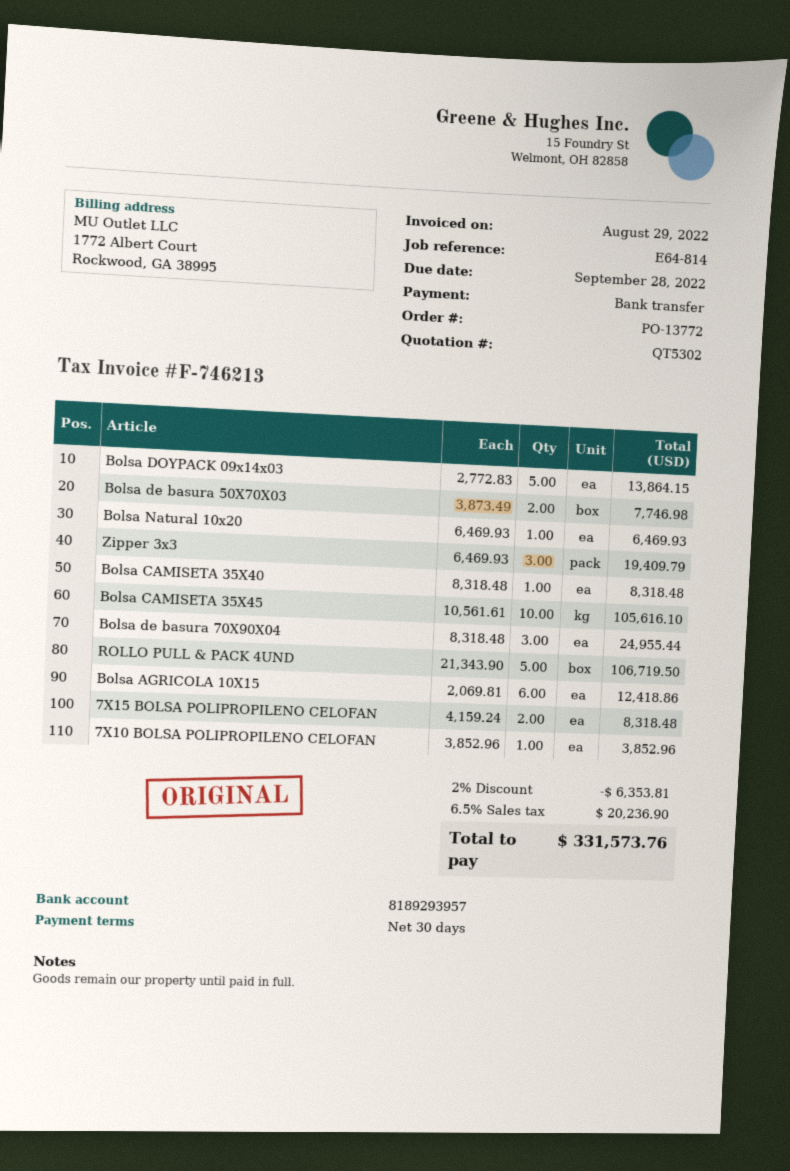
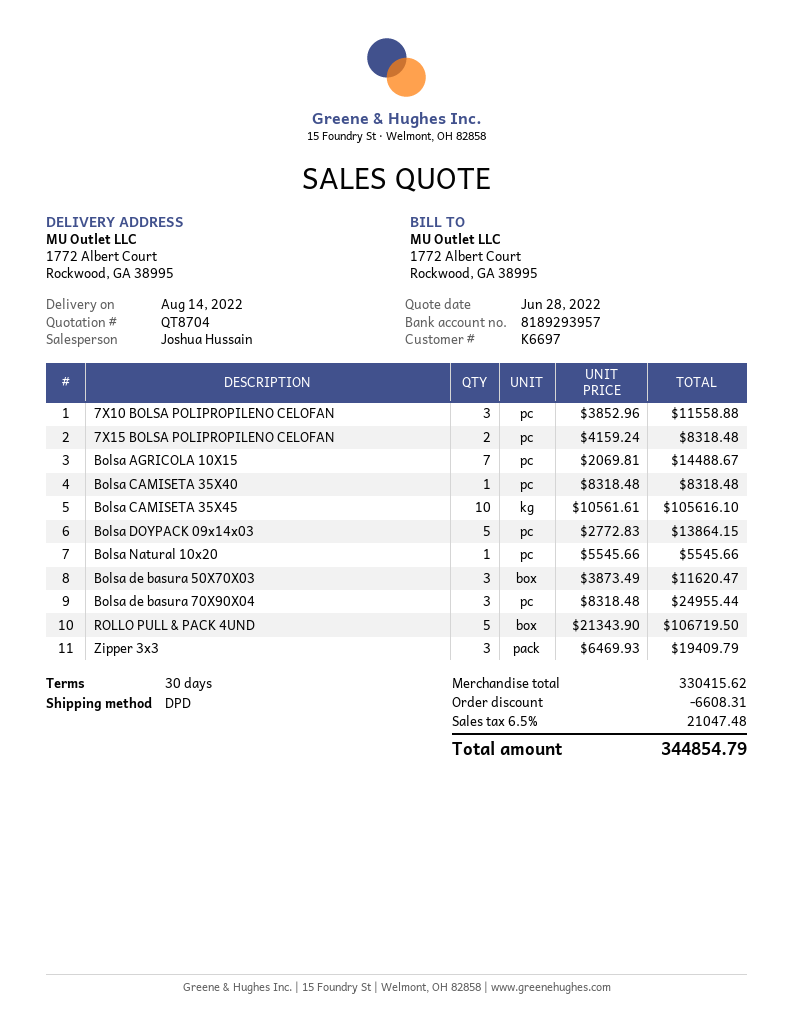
quote number: QT5302 -> QT8704
Bolsa de basura 50X70X03: 2 x 3873.49 = 7746.98 -> 3 x 3873.49 = 11620.47
Bolsa Natural 10x20: 1 x 6469.93 = 6469.93 -> 1 x 5545.66 = 5545.66
Bolsa AGRICOLA 10X15: 6 x 2069.81 = 12418.86 -> 7 x 2069.81 = 14488.67
7X10 BOLSA POLIPROPILENO CELOFAN: 1 x 3852.96 = 3852.96 -> 3 x 3852.96 = 11558.88
discount: 6353.81 -> 6608.31
tax: 6.5% = 20236.90 -> 6.5% = 21047.48
total: 331573.76 -> 344854.79

